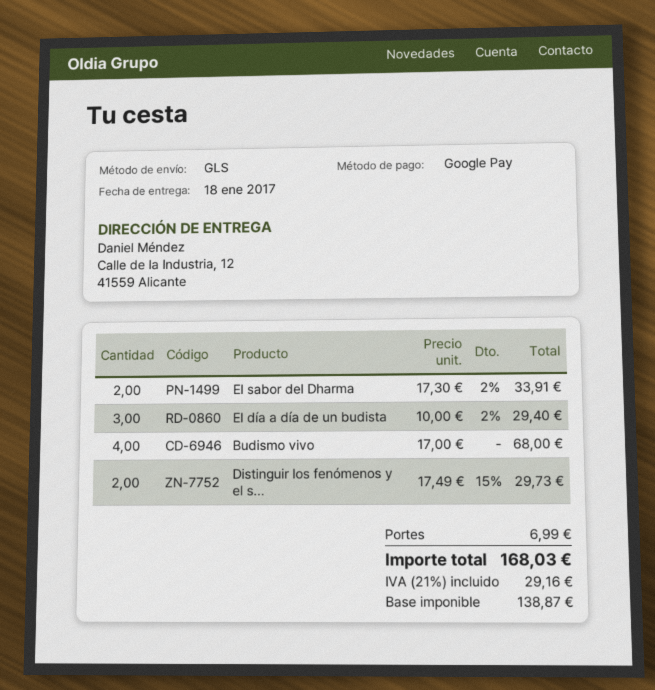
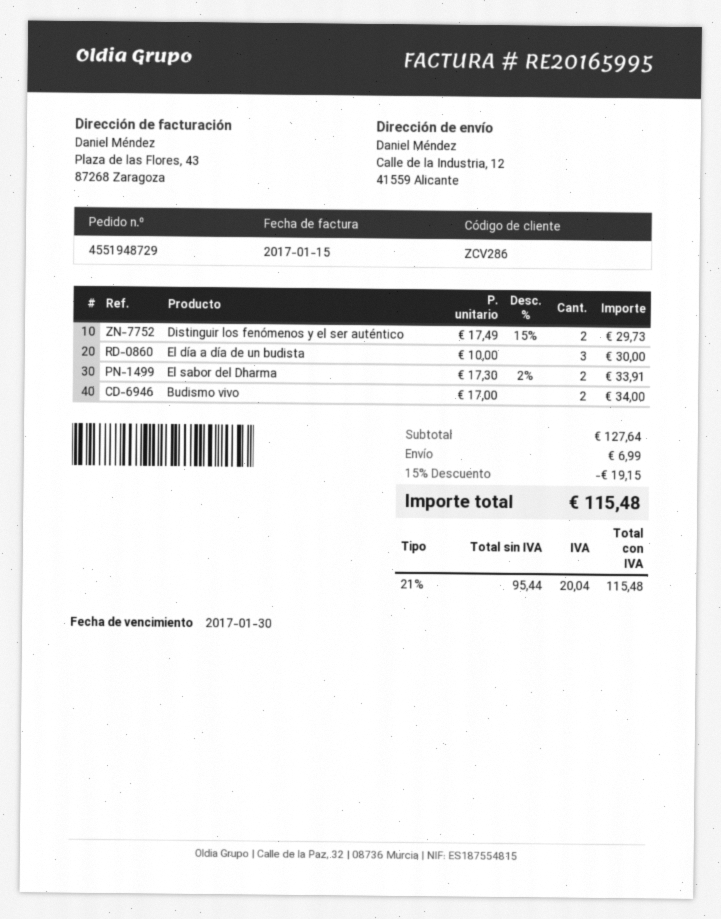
El día a día de un budista: 3 x 10.00 - 2% = 29.40 -> 3 x 10.00 = 30.00
Budismo vivo: 4 x 17.00 = 68.00 -> 2 x 17.00 = 34.00
discount: none -> 15% = 19.15
net: 138.87 -> 95.44
tax: 21% = 29.16 -> 21% = 20.04
total: 168.03 -> 115.48

